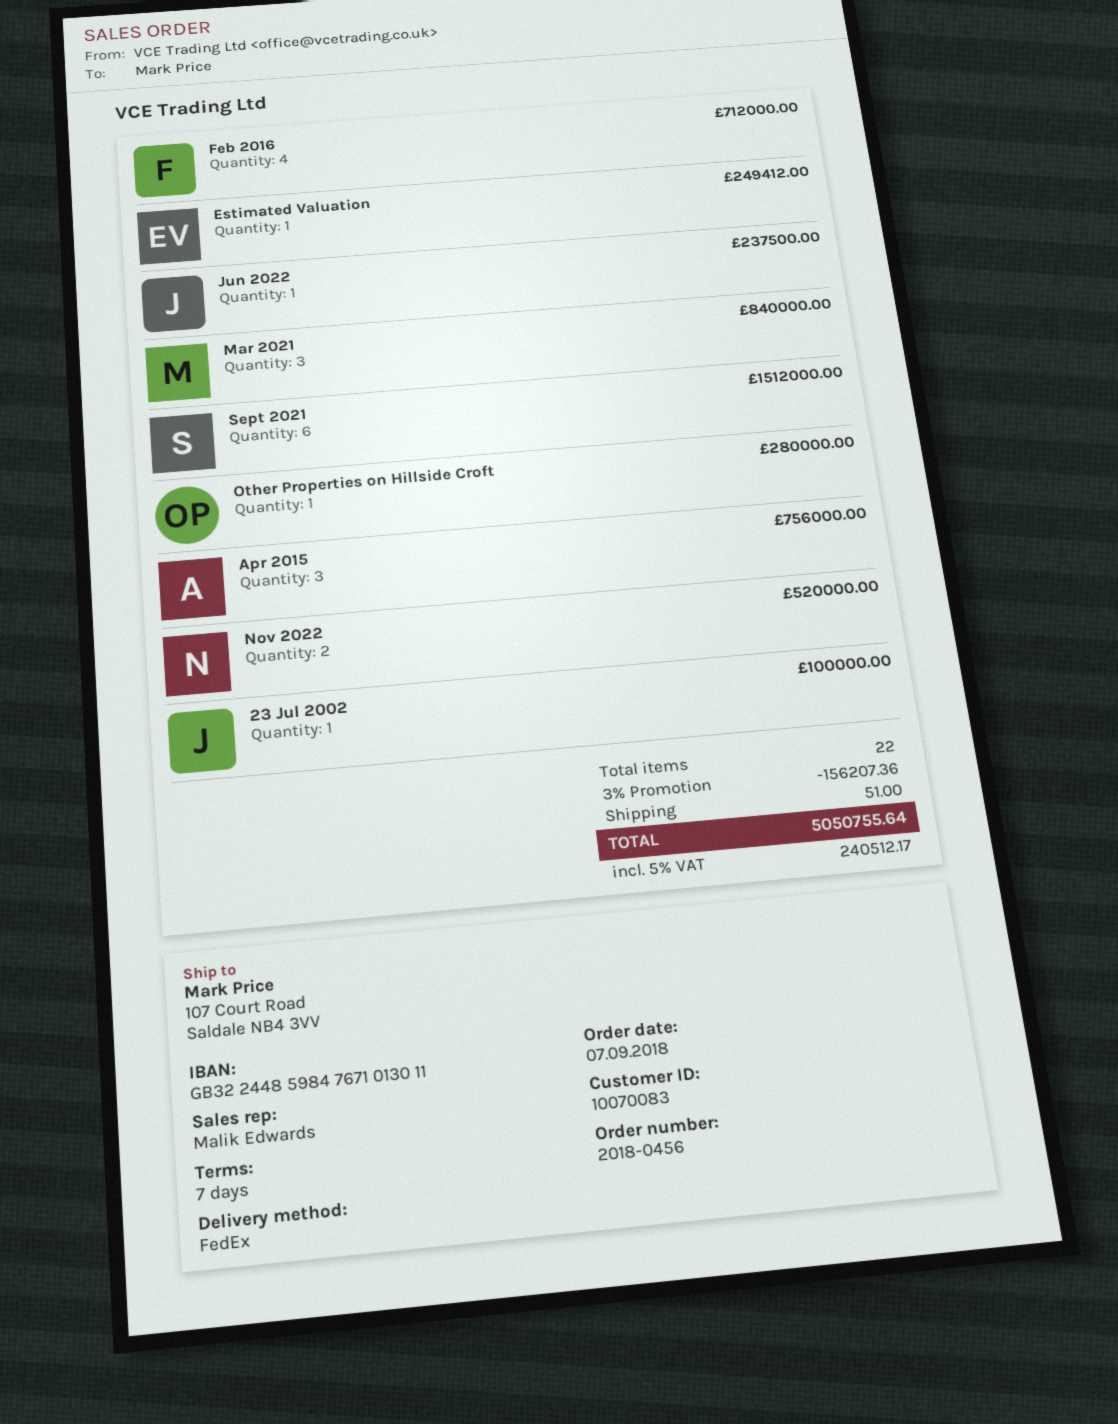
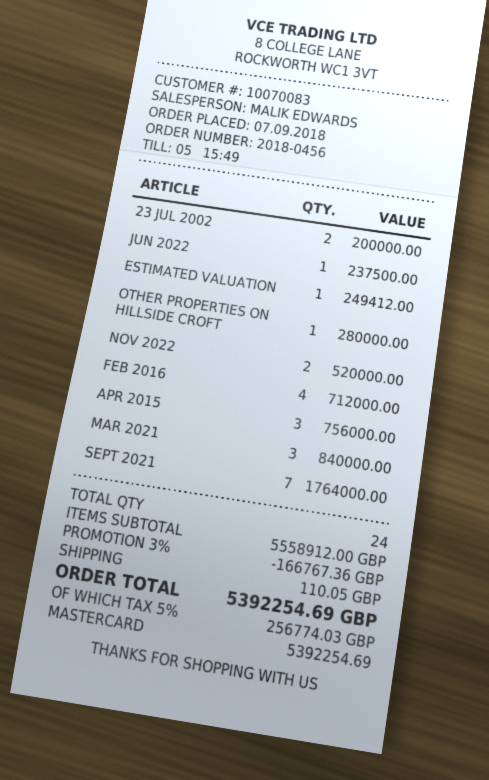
Sept 2021: 6 for 1512000.00 -> 7 for 1764000.00
23 Jul 2002: 1 for 100000.00 -> 2 for 200000.00
total quantity: 22 -> 24
discount: 3% = 156207.36 -> 3% = 166767.36
shipping: 51.00 -> 110.05
tax: 5% = 240512.17 -> 5% = 256774.03
total: 5050755.64 -> 5392254.69

